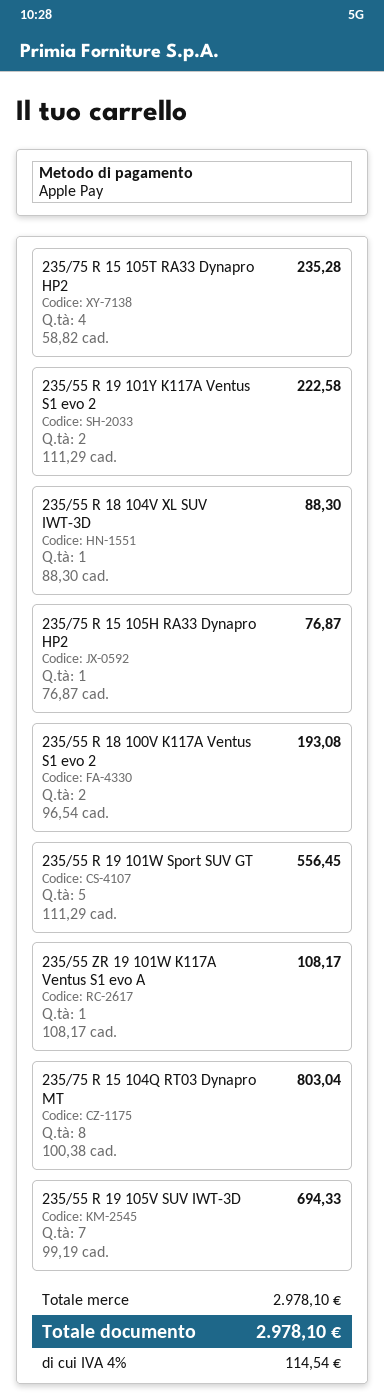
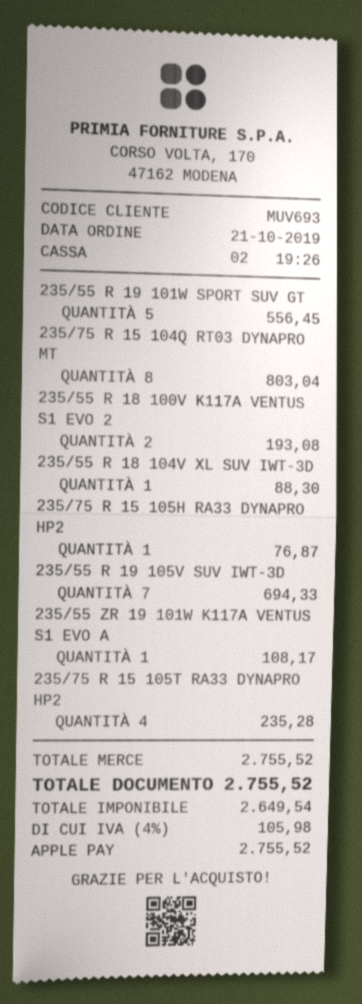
235/55 R 19 101Y K117A Ventus S1 evo 2: 2 for 222.58 -> none
subtotal: 2978.10 -> 2755.52
tax: 4% = 114.54 -> 4% = 105.98
total: 2978.10 -> 2755.52

